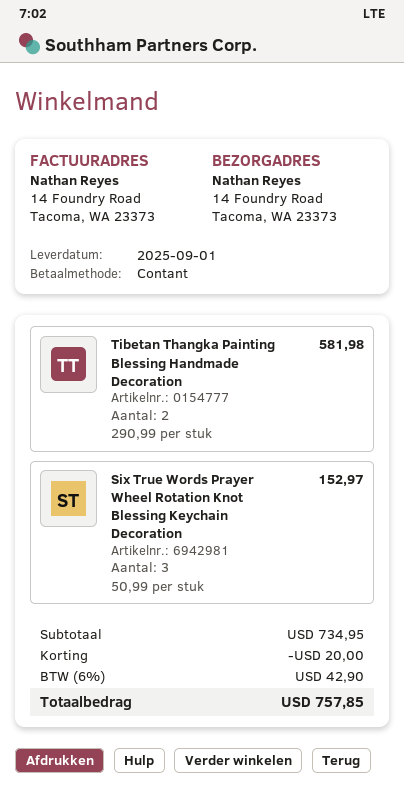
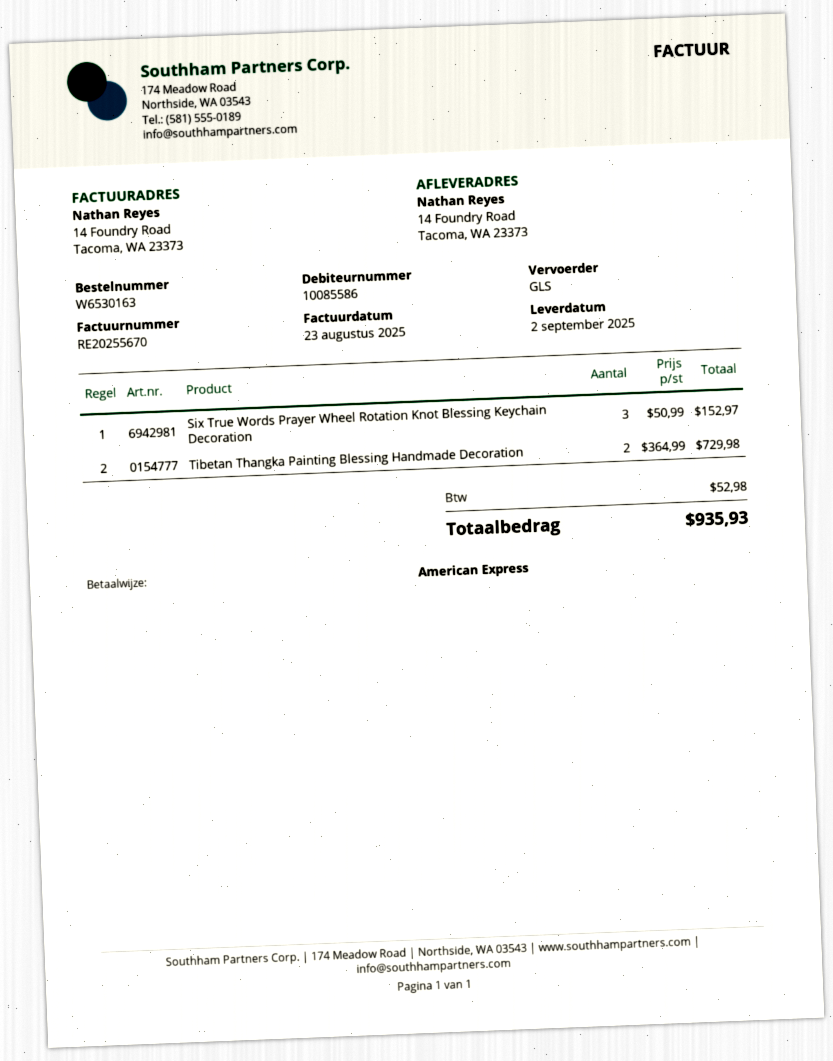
delivery date: 2025-09-01 -> 2025-09-02
payment method: cash -> American Express
Tibetan Thangka Painting Blessing Handmade Decoration: 2 x 290.99 = 581.98 -> 2 x 364.99 = 729.98
discount: 20.00 -> none
tax: 42.90 -> 52.98
total: 757.85 -> 935.93

